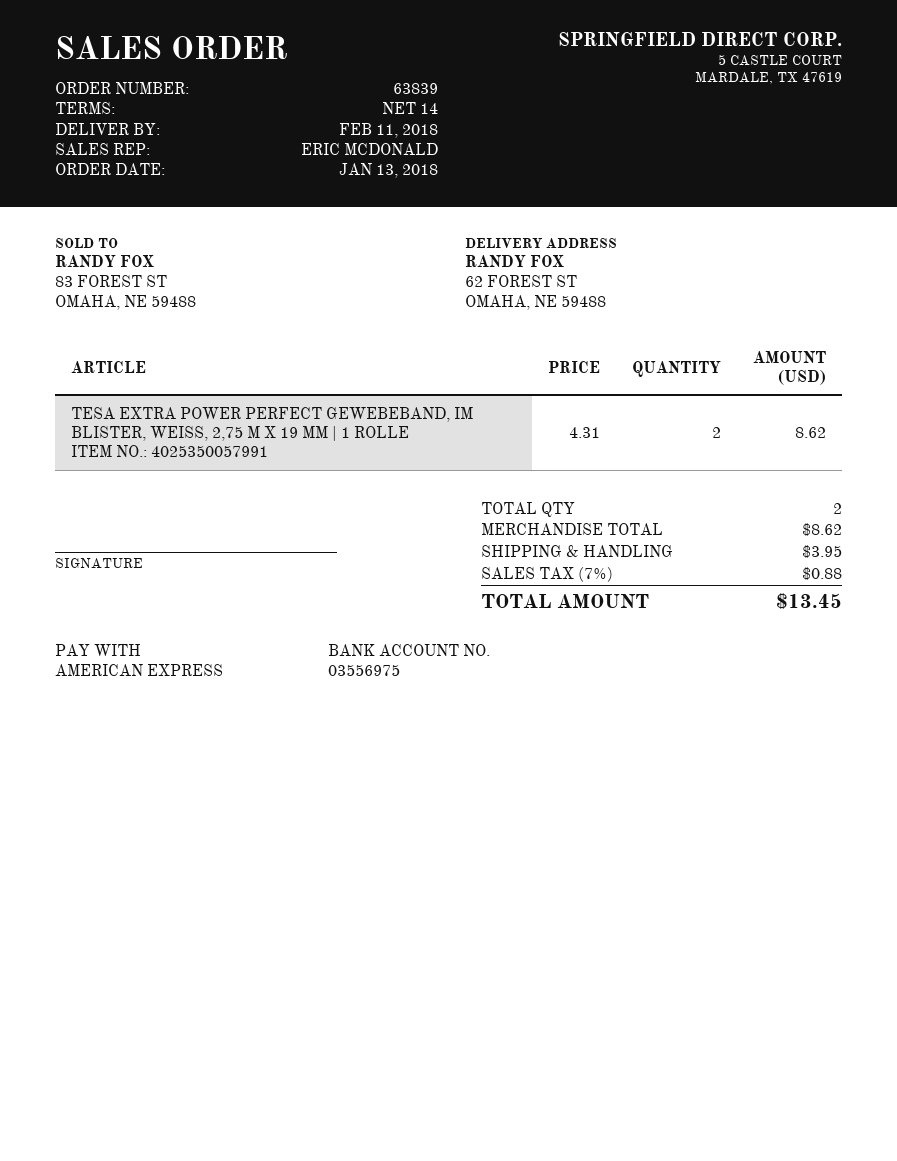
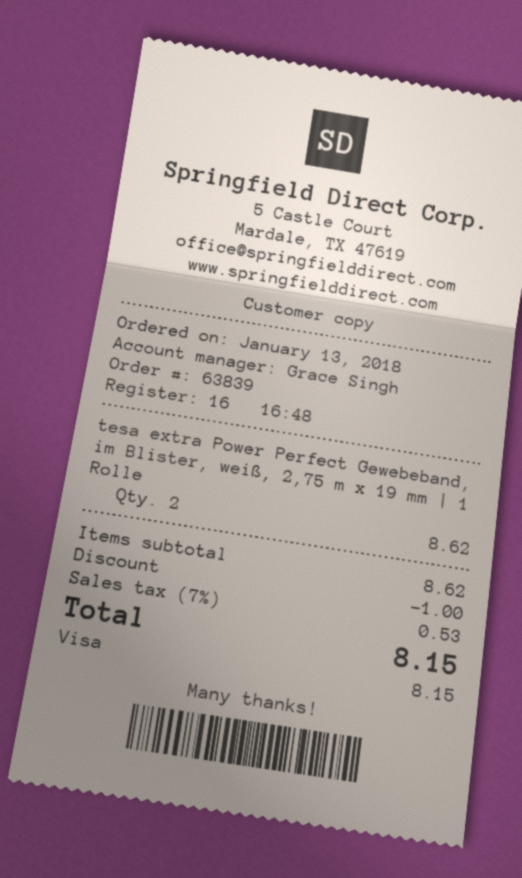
sales rep: ERIC MCDONALD -> Grace Singh
payment method: American Express -> Visa
discount: none -> 1.00
shipping: 3.95 -> none
tax: 7% = 0.88 -> 7% = 0.53
total: 13.45 -> 8.15

